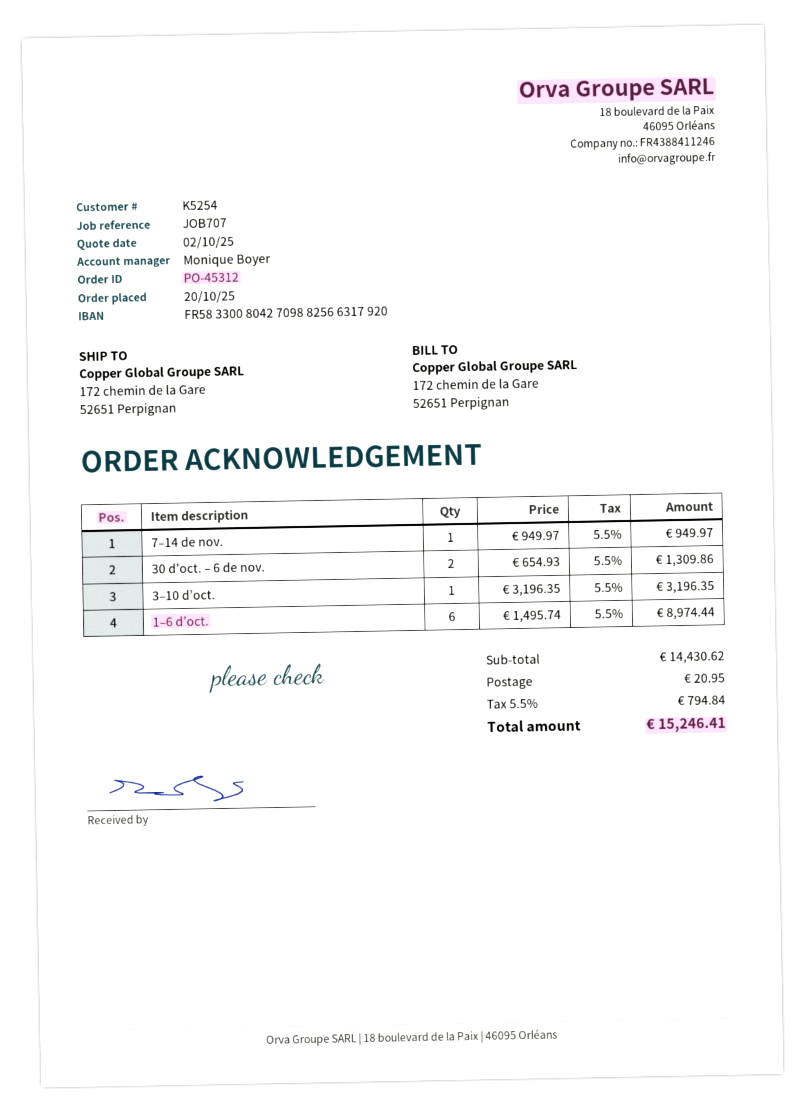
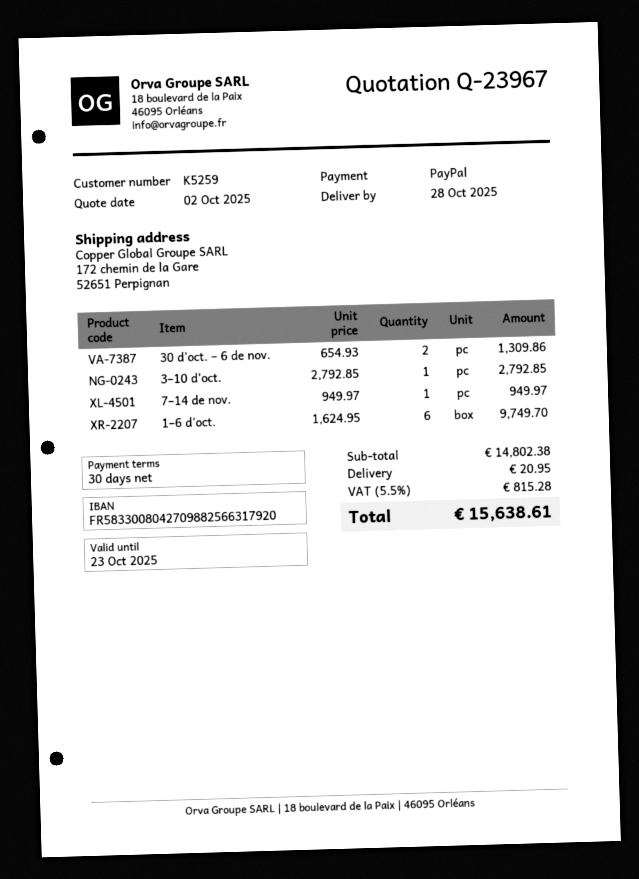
customer number: K5254 -> K5259
3–10 d’oct.: 1 x 3196.35 = 3196.35 -> 1 x 2792.85 = 2792.85
1–6 d’oct.: 6 x 1495.74 = 8974.44 -> 6 x 1624.95 = 9749.70
subtotal: 14430.62 -> 14802.38
tax: 5.5% = 794.84 -> 5.5% = 815.28
total: 15246.41 -> 15638.61

